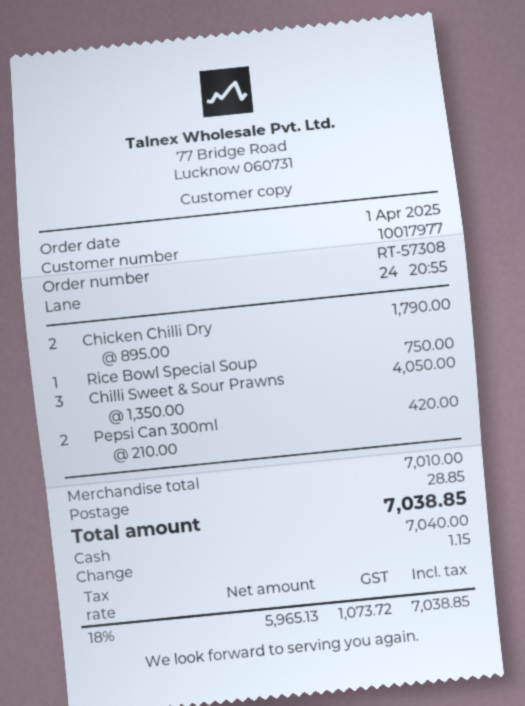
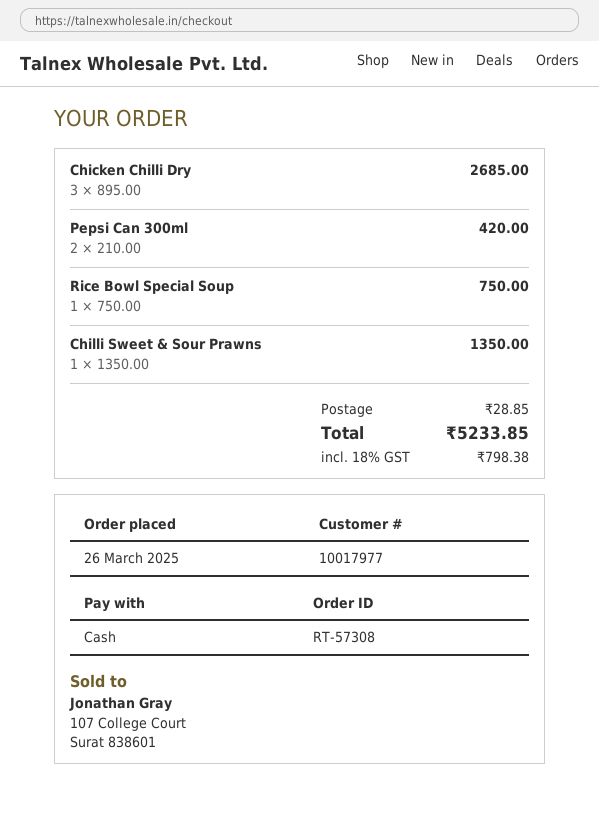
order date: 2025-04-01 -> 2025-03-26
Chicken Chilli Dry: 2 x 895.00 = 1790.00 -> 3 x 895.00 = 2685.00
Chilli Sweet & Sour Prawns: 3 x 1350.00 = 4050.00 -> 1 x 1350.00 = 1350.00
tax: 18% = 1073.72 -> 18% = 798.38
total: 7038.85 -> 5233.85

